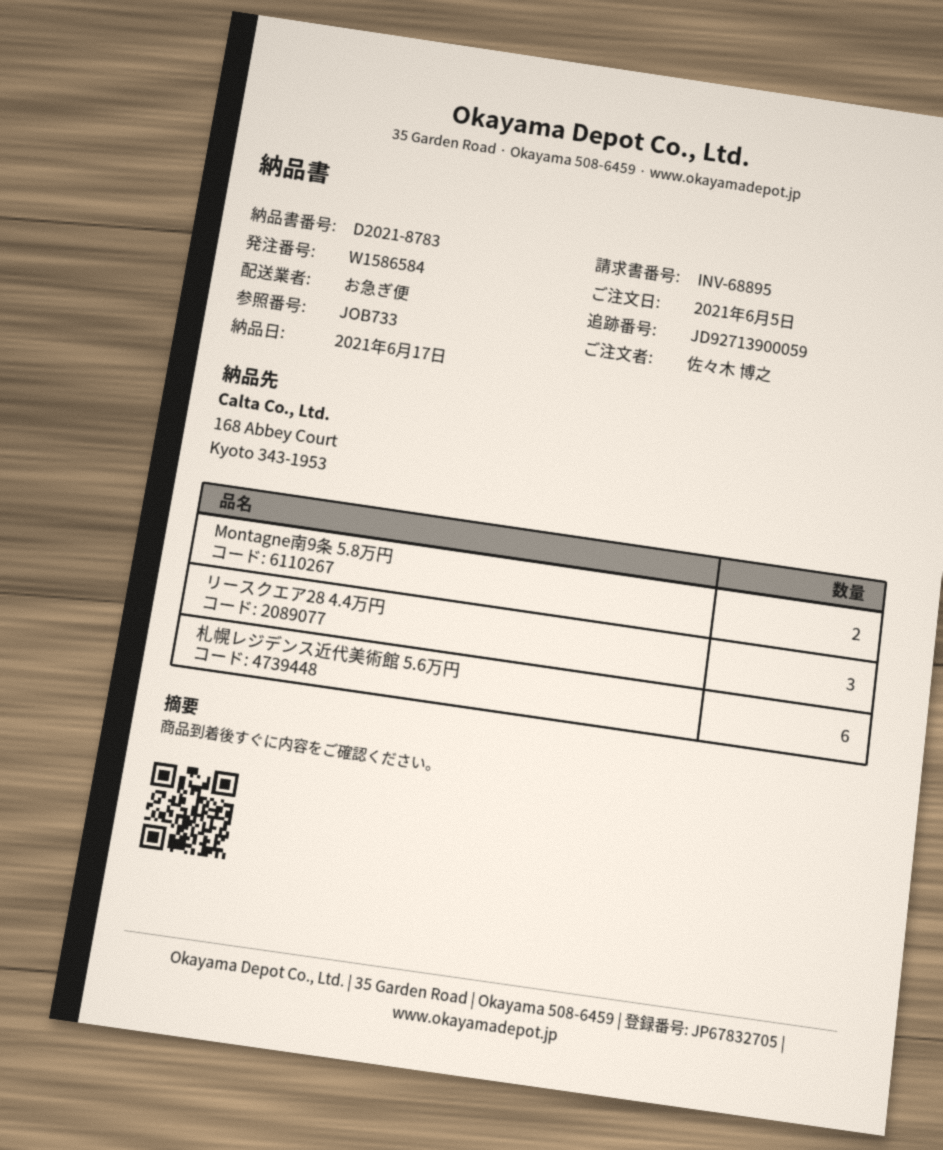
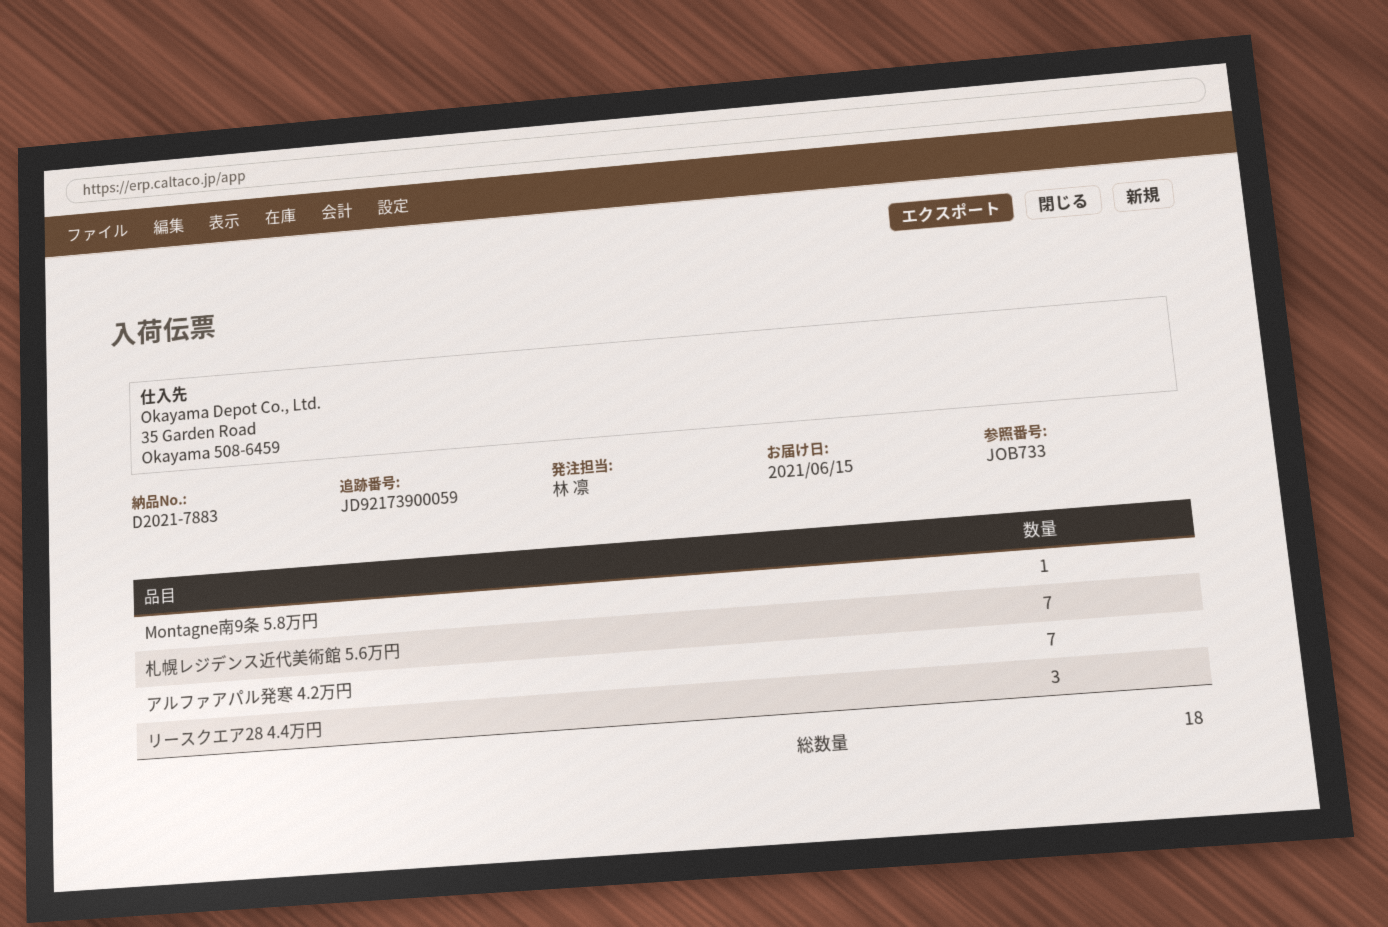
delivery note number: D2021-8783 -> D2021-7883
delivery date: 2021-06-17 -> 2021-06-15
ordered by: 佐々木 博之 -> 林 凛
tracking number: JD92713900059 -> JD92173900059
Montagne南9条 5.8万円: 2 -> 1
札幌レジデンス近代美術館 5.6万円: 6 -> 7
アルファアパル発寒 4.2万円: none -> 7

